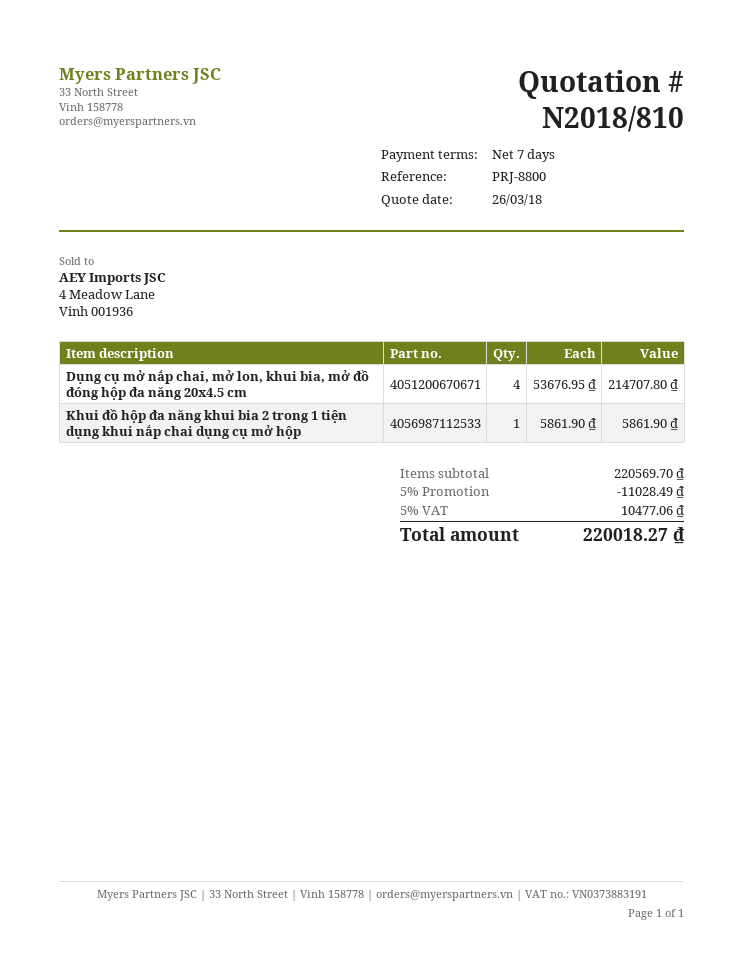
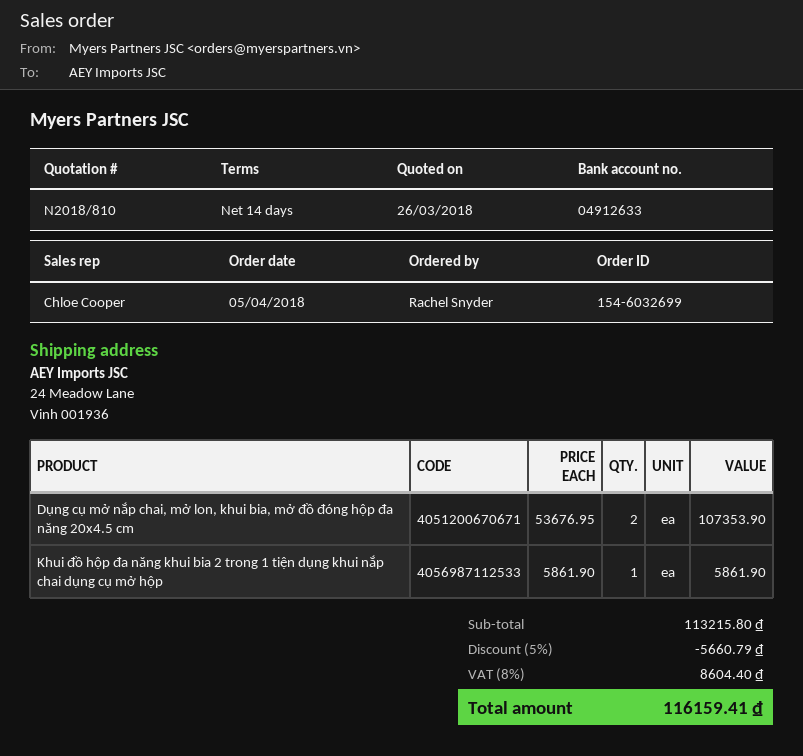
payment terms: 7 days -> 14 days
Dụng cụ mở nắp chai, mở lon, khui bia, mở đồ đóng hộp đa năng 20x4.5 cm: 4 x 53676.95 = 214707.80 -> 2 x 53676.95 = 107353.90
subtotal: 220569.70 -> 113215.80
discount: 5% = 11028.49 -> 5% = 5660.79
tax: 5% = 10477.06 -> 8% = 8604.40
total: 220018.27 -> 116159.41

